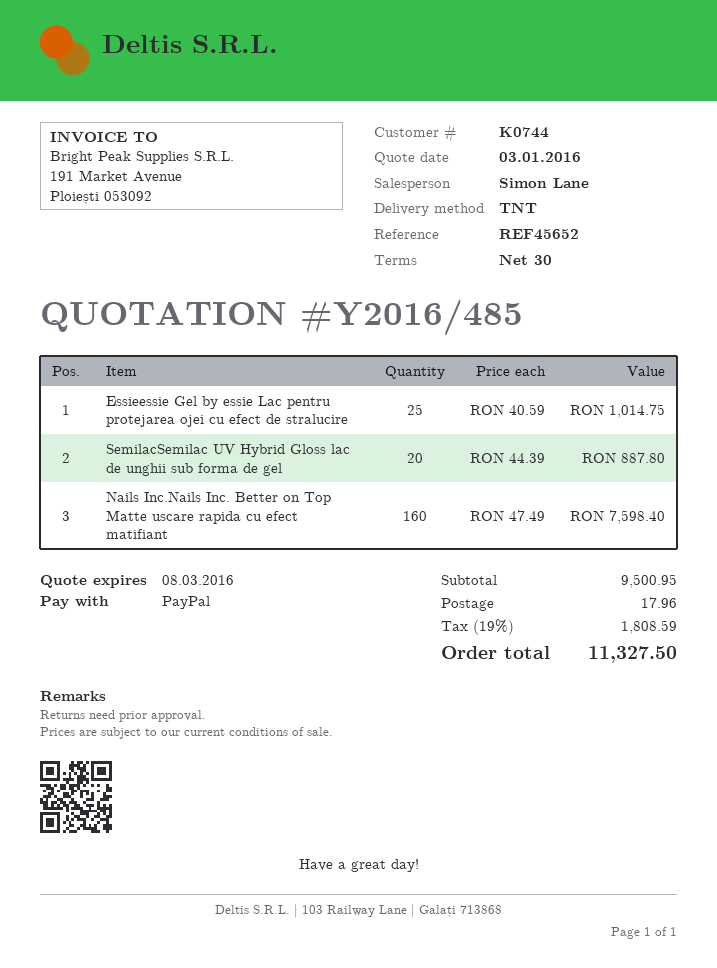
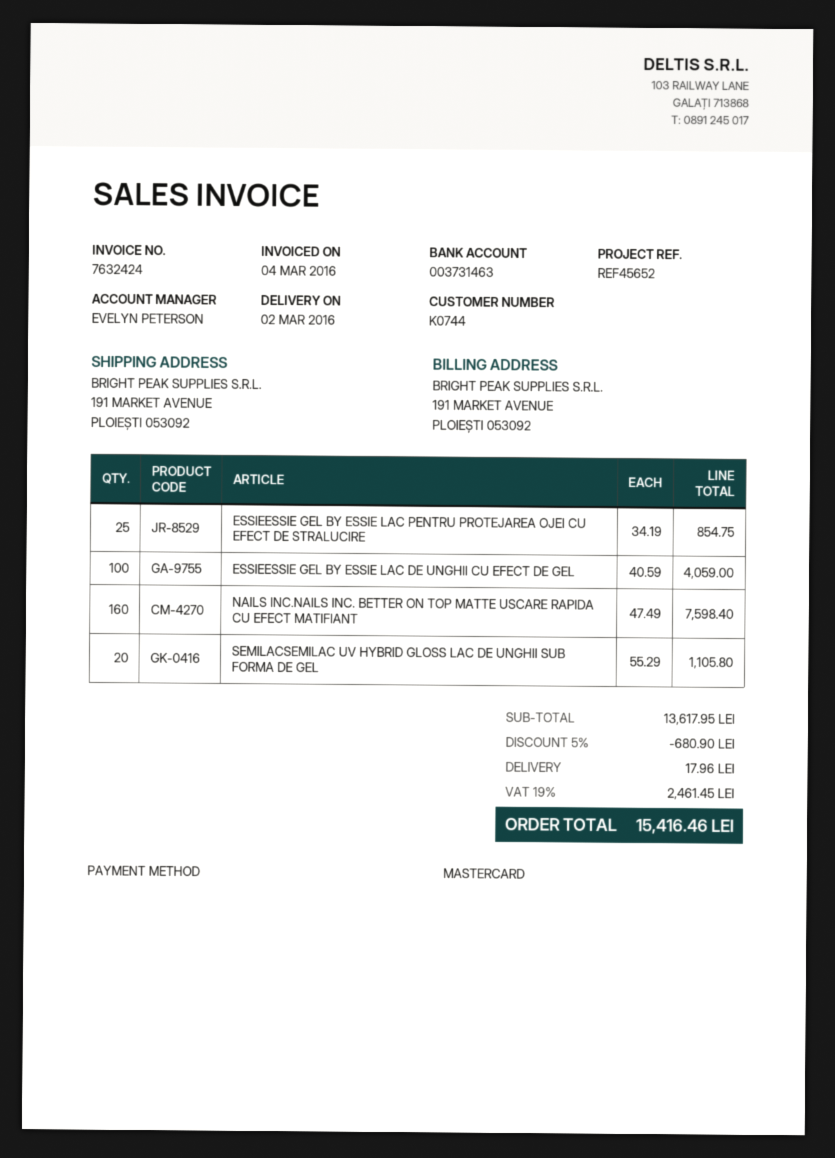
sales rep: Simon Lane -> EVELYN PETERSON
payment method: PayPal -> Mastercard
Essieessie Gel by essie Lac pentru protejarea ojei cu efect de stralucire: 25 x 40.59 = 1014.75 -> 25 x 34.19 = 854.75
SemilacSemilac UV Hybrid Gloss lac de unghii sub forma de gel: 20 x 44.39 = 887.80 -> 20 x 55.29 = 1105.80
ESSIEESSIE GEL BY ESSIE LAC DE UNGHII CU EFECT DE GEL: none -> 100 x 40.59 = 4059.00
subtotal: 9500.95 -> 13617.95
discount: none -> 5% = 680.90
tax: 19% = 1808.59 -> 19% = 2461.45
total: 11327.50 -> 15416.46

